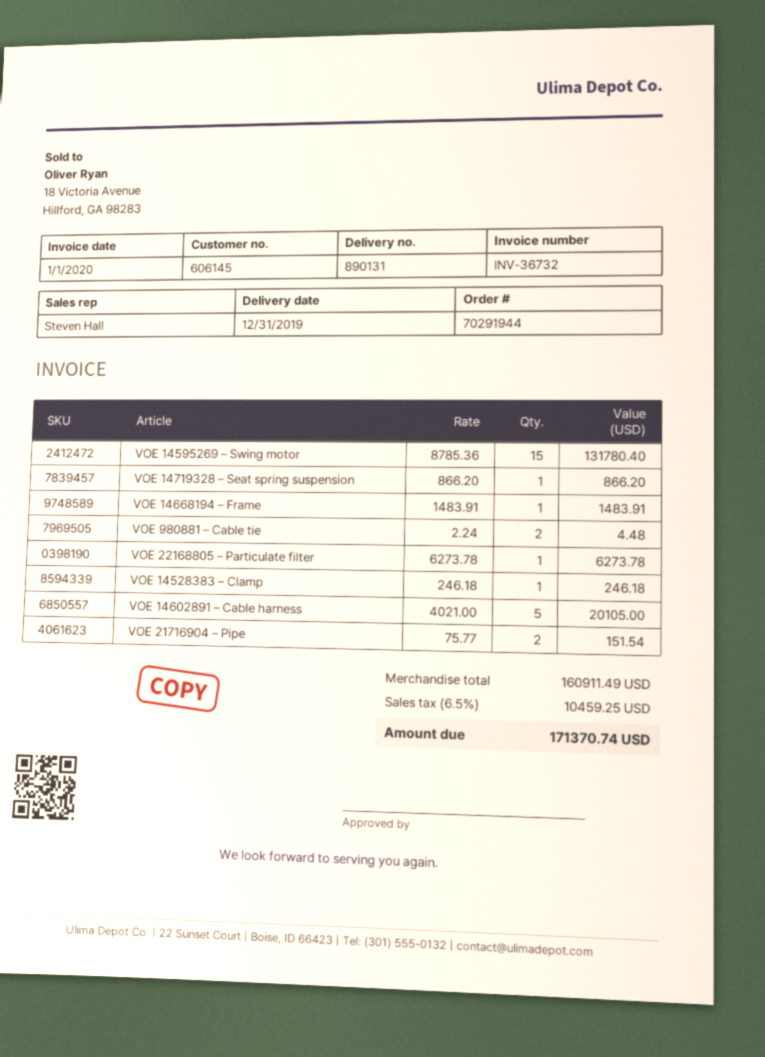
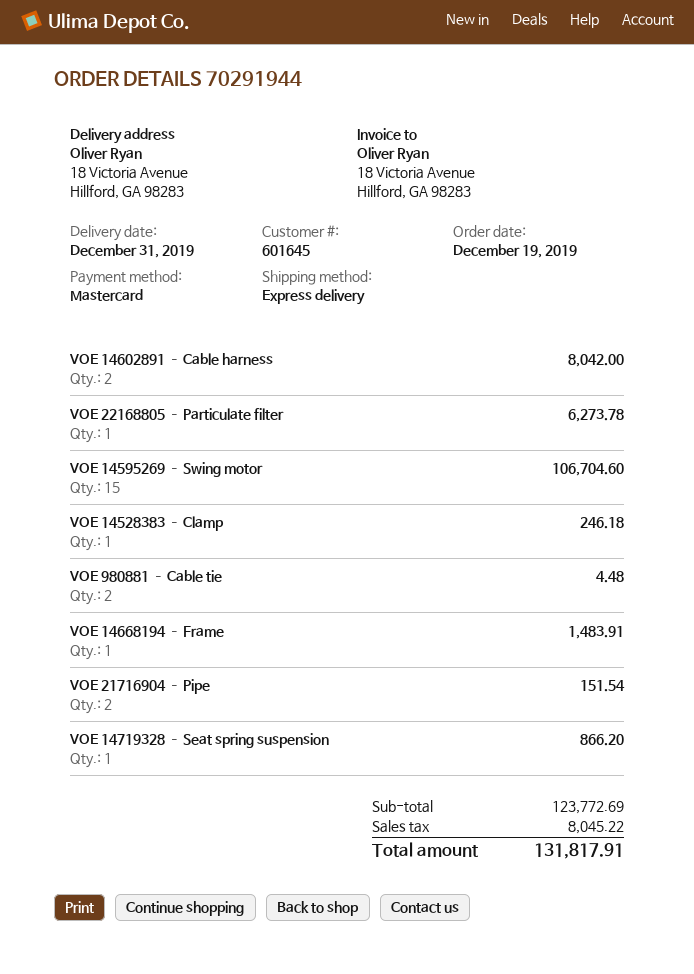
customer number: 606145 -> 601645
VOE 14595269 – Swing motor: 15 for 131780.40 -> 15 for 106704.60
VOE 14602891 – Cable harness: 5 for 20105.00 -> 2 for 8042.00
subtotal: 160911.49 -> 123772.69
tax: 10459.25 -> 8045.22
total: 171370.74 -> 131817.91

